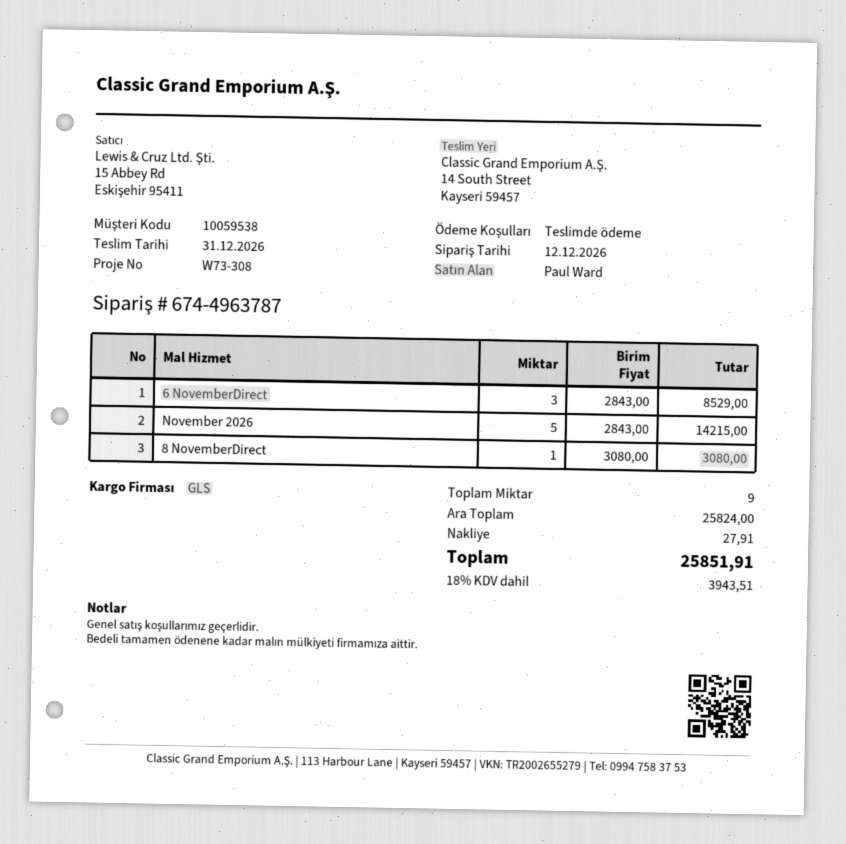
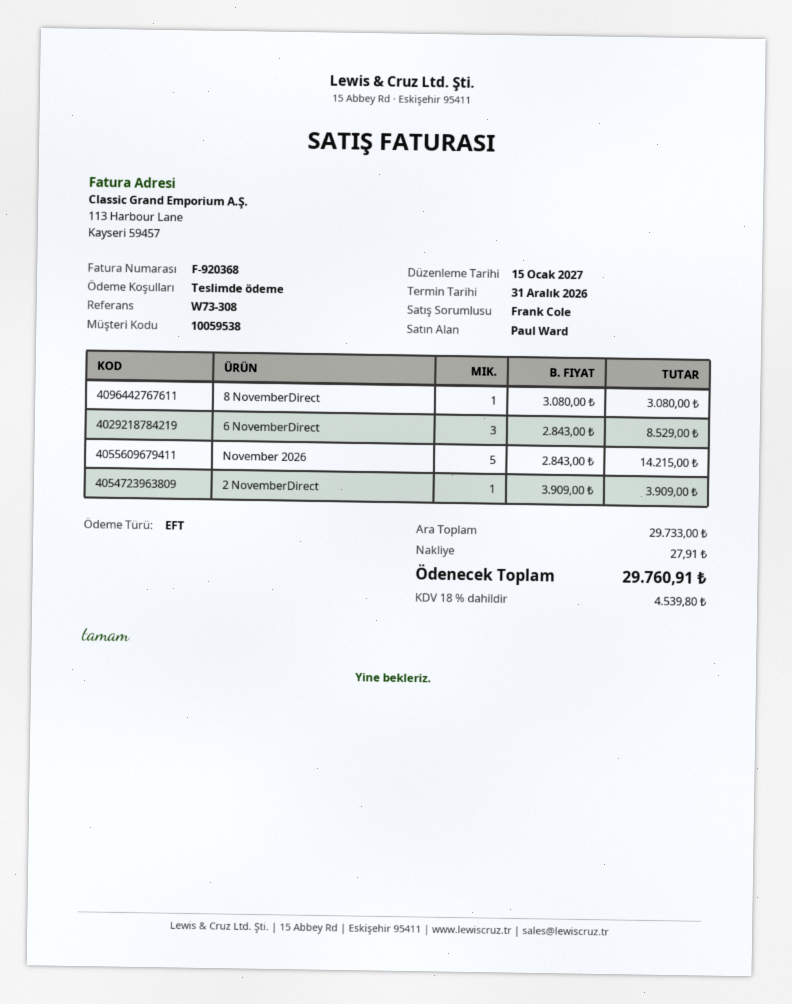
2 NovemberDirect: none -> 1 x 3909.00 = 3909.00
subtotal: 25824.00 -> 29733.00
tax: 18% = 3943.51 -> 18% = 4539.80
total: 25851.91 -> 29760.91

